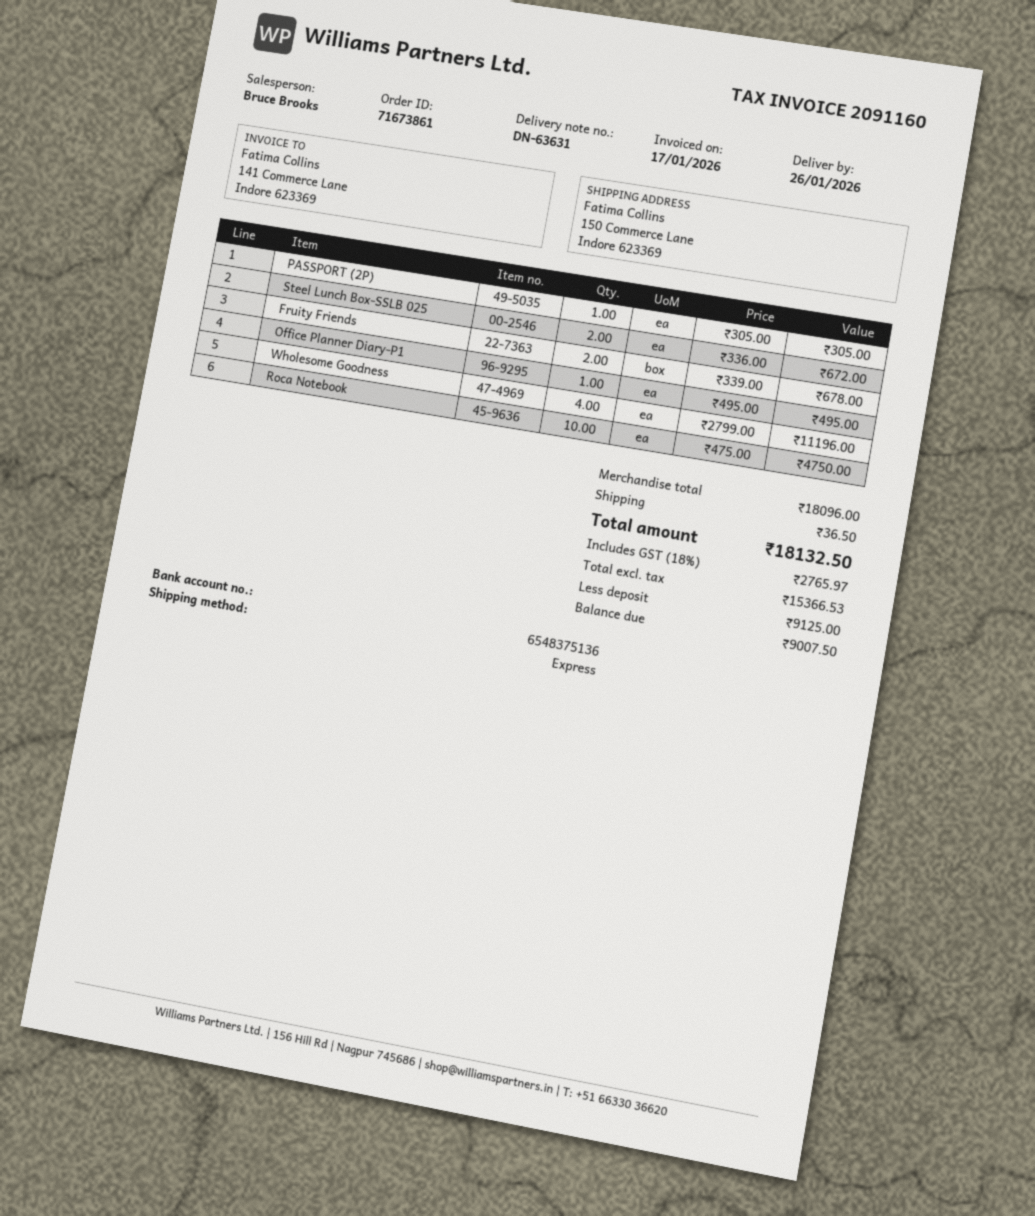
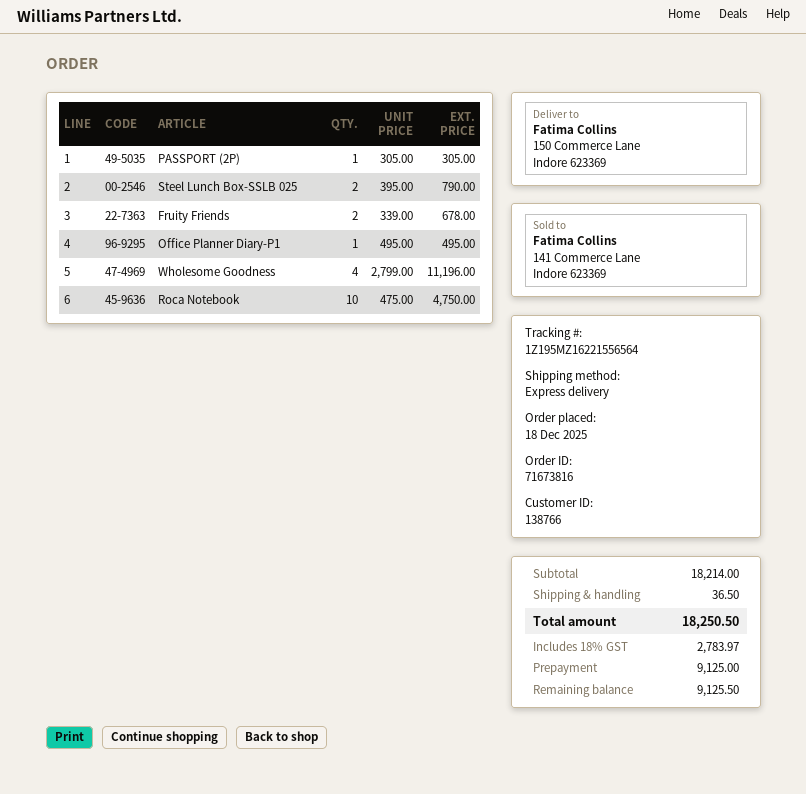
order number: 71673861 -> 71673816
Steel Lunch Box-SSLB 025: 2 x 336.00 = 672.00 -> 2 x 395.00 = 790.00
subtotal: 18096.00 -> 18214.00
tax: 18% = 2765.97 -> 18% = 2783.97
total: 18132.50 -> 18250.50
balance: 9007.50 -> 9125.50

